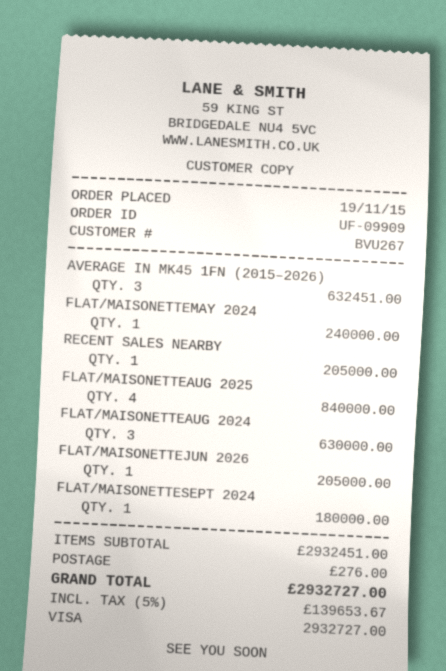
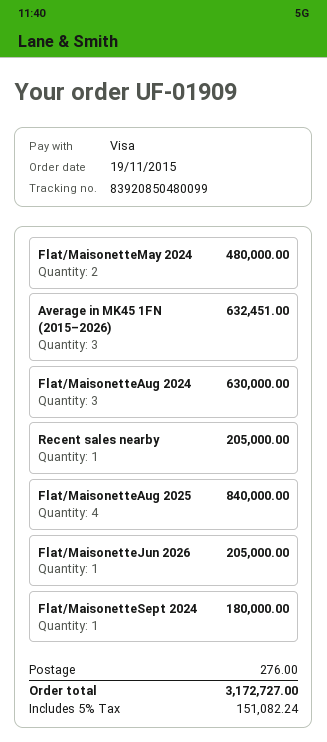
order number: UF-09909 -> UF-01909
FLAT/MAISONETTEMAY 2024: 1 for 240000.00 -> 2 for 480000.00
tax: 5% = 139653.67 -> 5% = 151082.24
total: 2932727.00 -> 3172727.00

